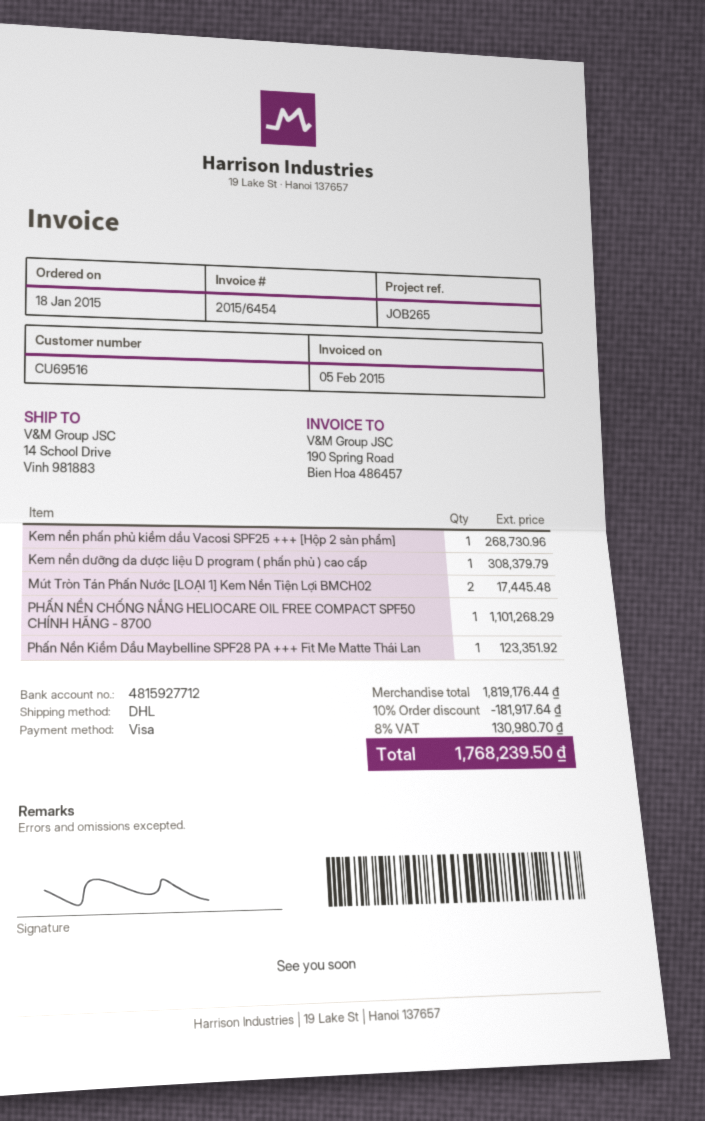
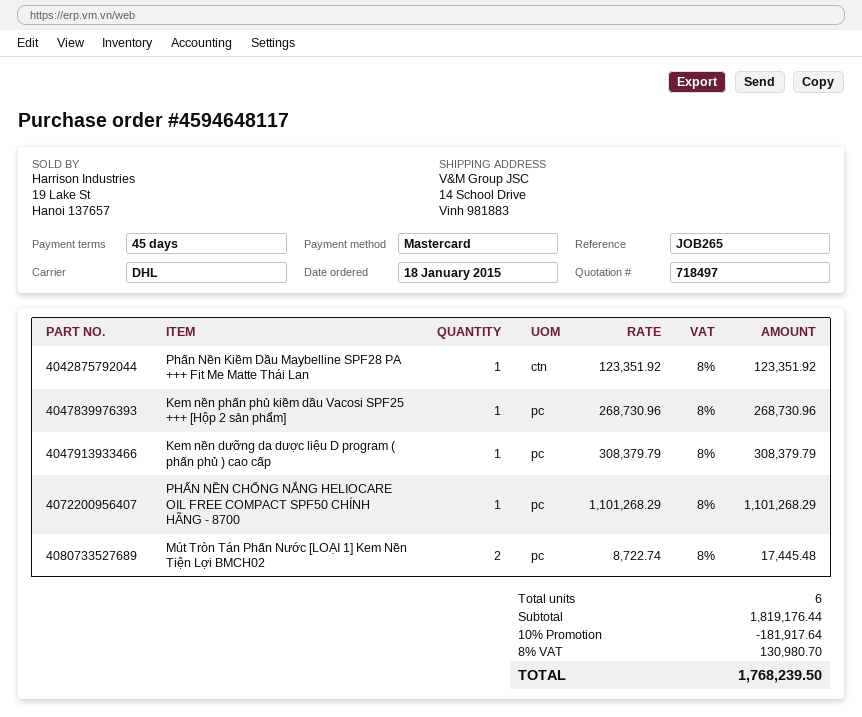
payment method: Visa -> Mastercard

